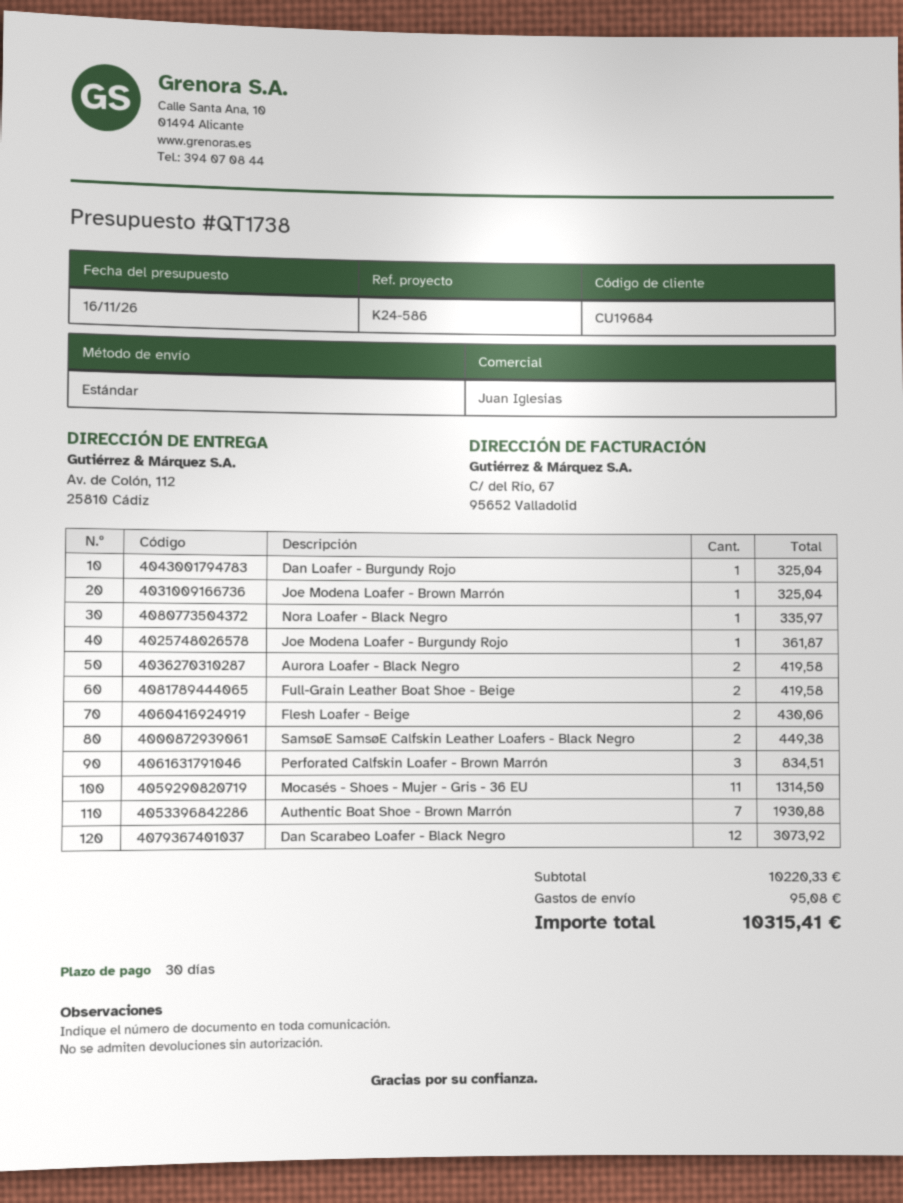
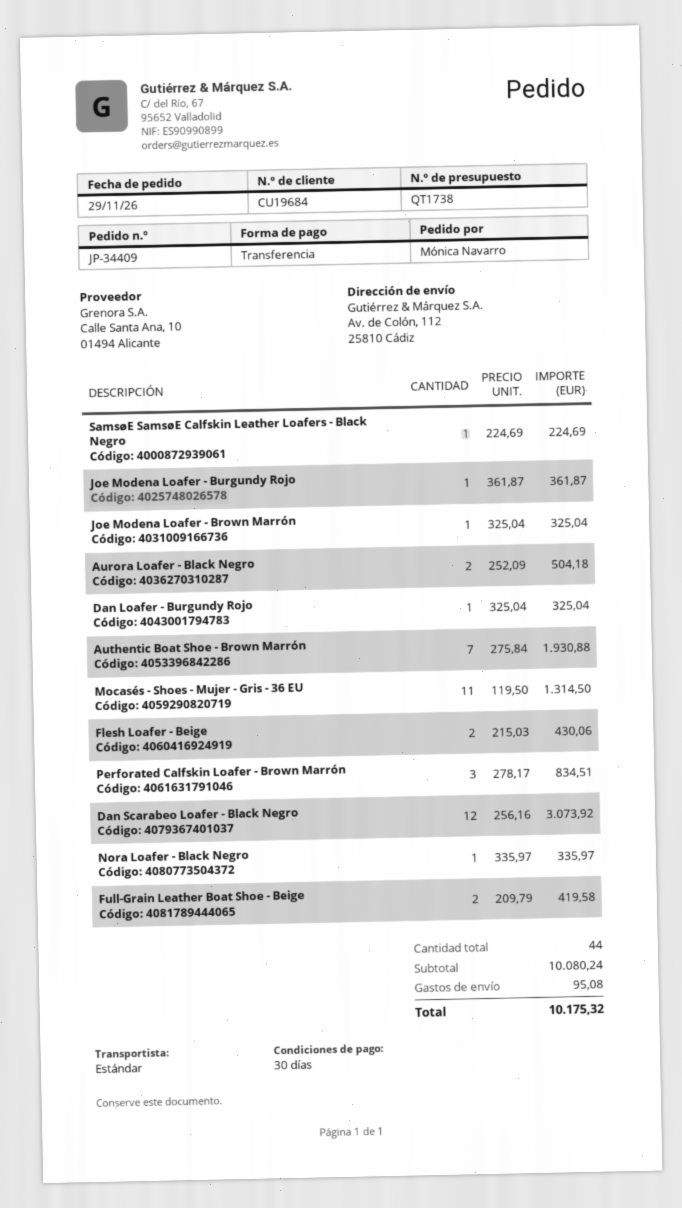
Aurora Loafer - Black Negro: 2 for 419.58 -> 2 for 504.18
SamsøE SamsøE Calfskin Leather Loafers - Black Negro: 2 for 449.38 -> 1 for 224.69
subtotal: 10220.33 -> 10080.24
total: 10315.41 -> 10175.32

